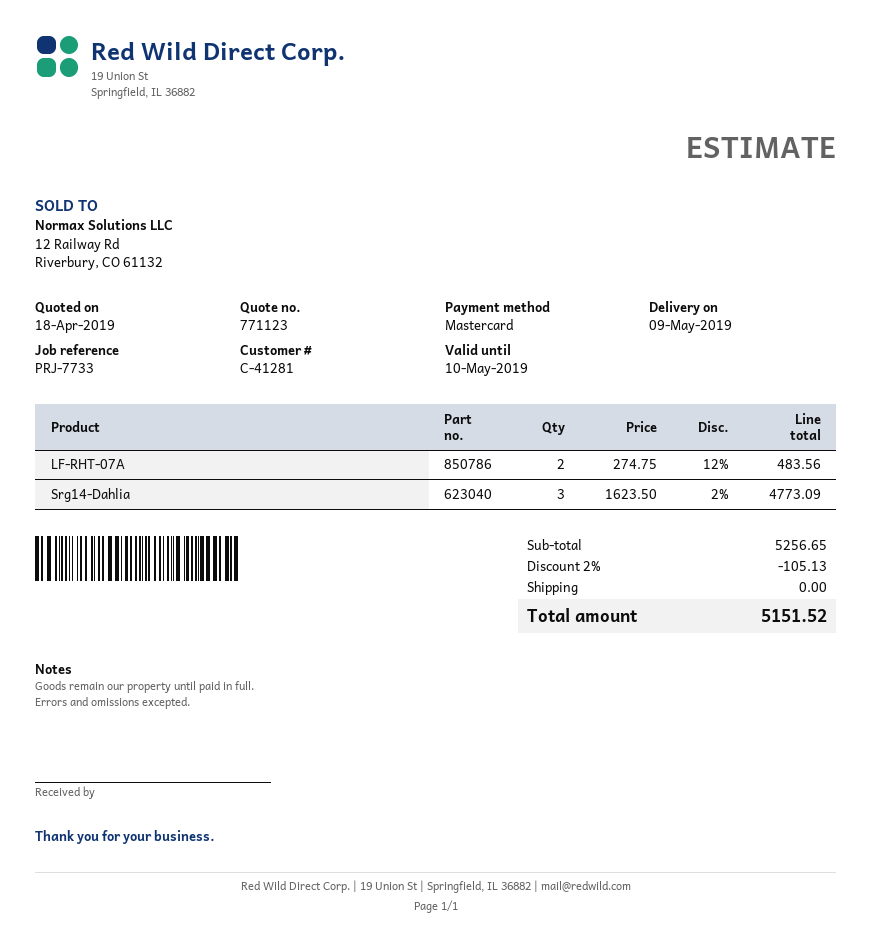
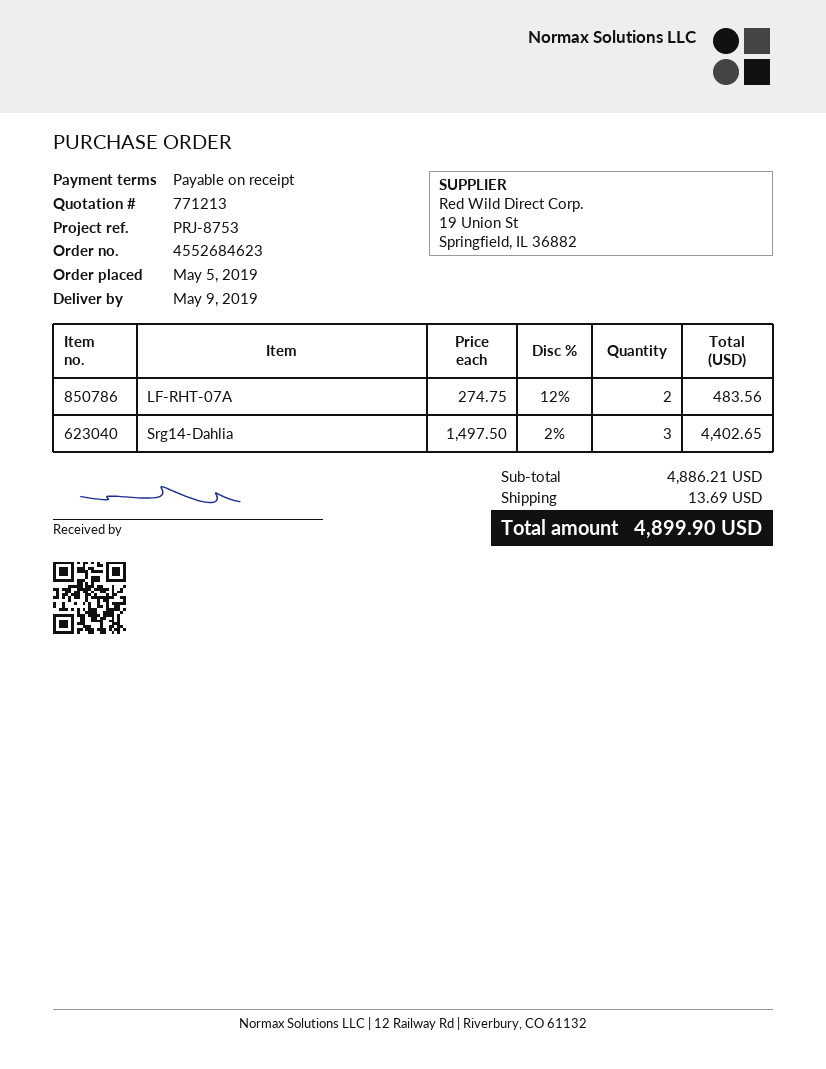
quote number: 771123 -> 771213
reference: PRJ-7733 -> PRJ-8753
Srg14-Dahlia: 3 x 1623.50 - 2% = 4773.09 -> 3 x 1497.50 - 2% = 4402.65
subtotal: 5256.65 -> 4886.21
discount: 2% = 105.13 -> none
shipping: 0.00 -> 13.69
total: 5151.52 -> 4899.90

